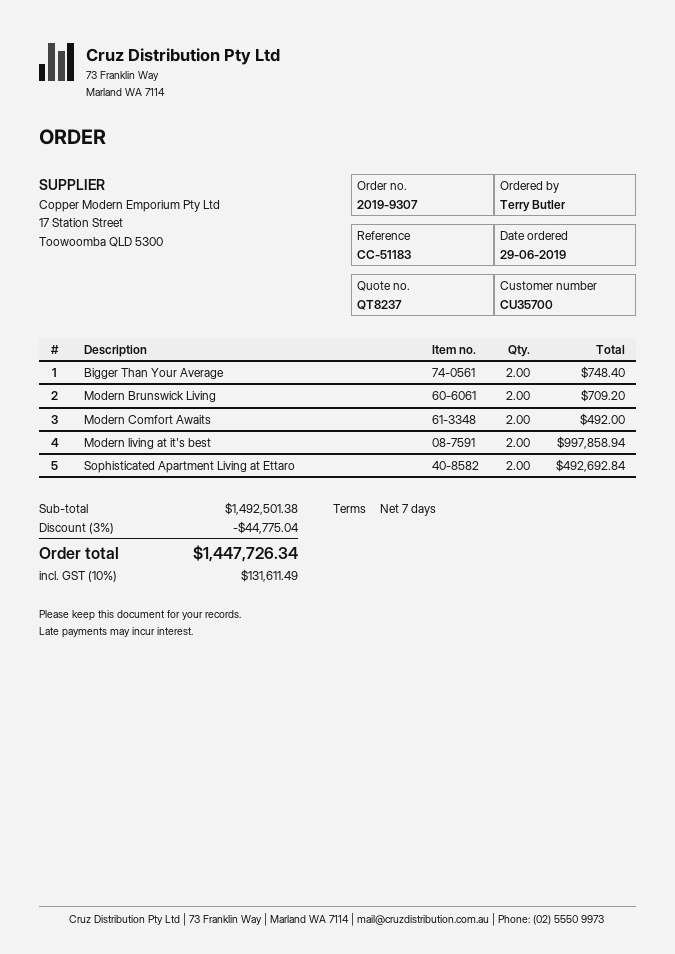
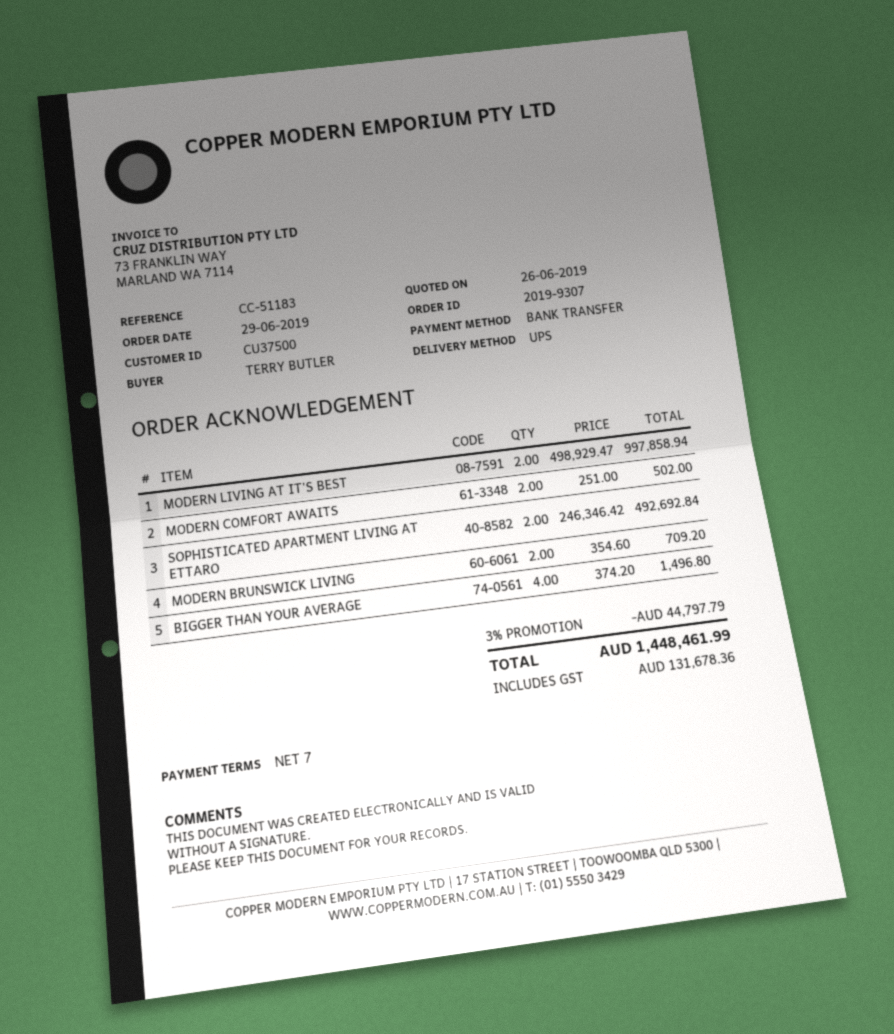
customer number: CU35700 -> CU37500
Bigger Than Your Average: 2 for 748.40 -> 4 for 1496.80
Modern Comfort Awaits: 2 for 492.00 -> 2 for 502.00
discount: 3% = 44775.04 -> 3% = 44797.79
tax: 131611.49 -> 131678.36
total: 1447726.34 -> 1448461.99

